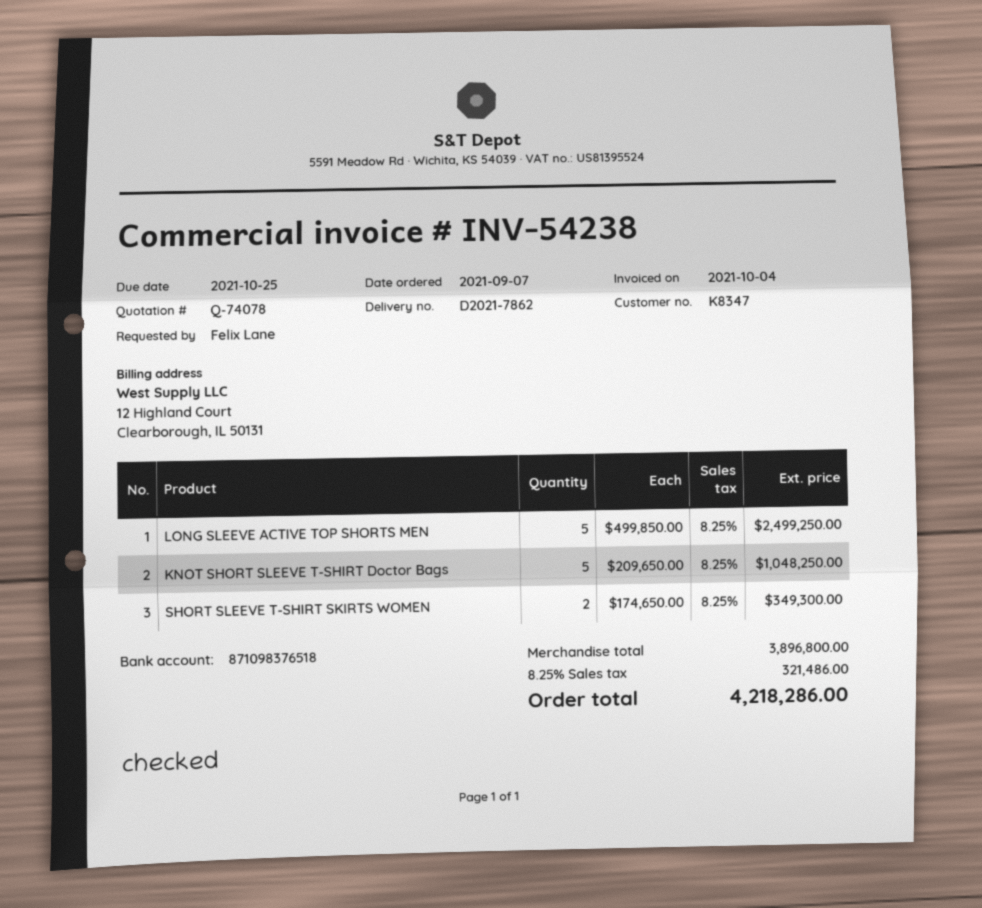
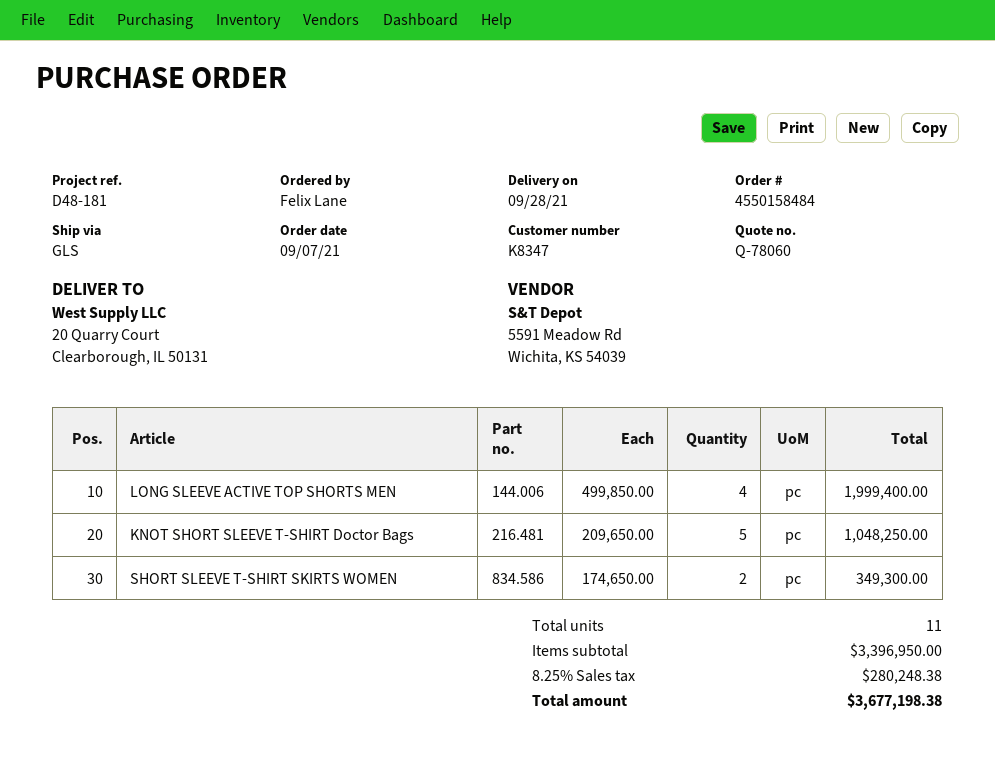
quote number: Q-74078 -> Q-78060
LONG SLEEVE ACTIVE TOP SHORTS MEN: 5 x 499850.00 = 2499250.00 -> 4 x 499850.00 = 1999400.00
subtotal: 3896800.00 -> 3396950.00
tax: 8.25% = 321486.00 -> 8.25% = 280248.38
total: 4218286.00 -> 3677198.38

